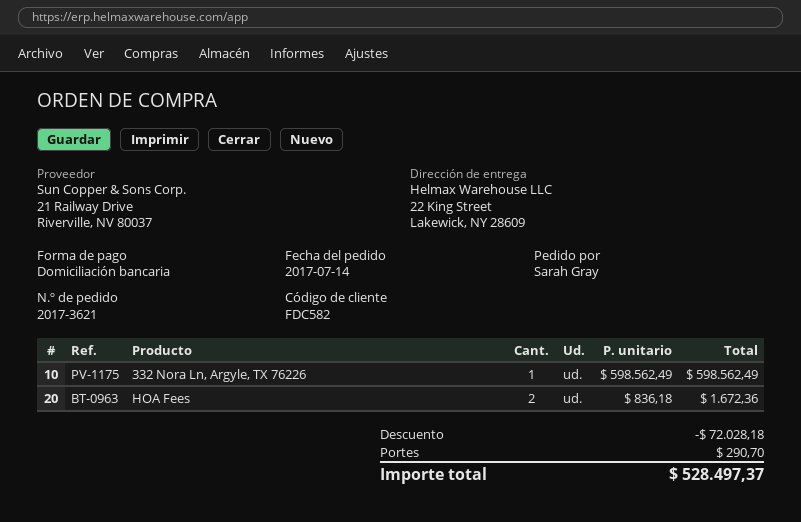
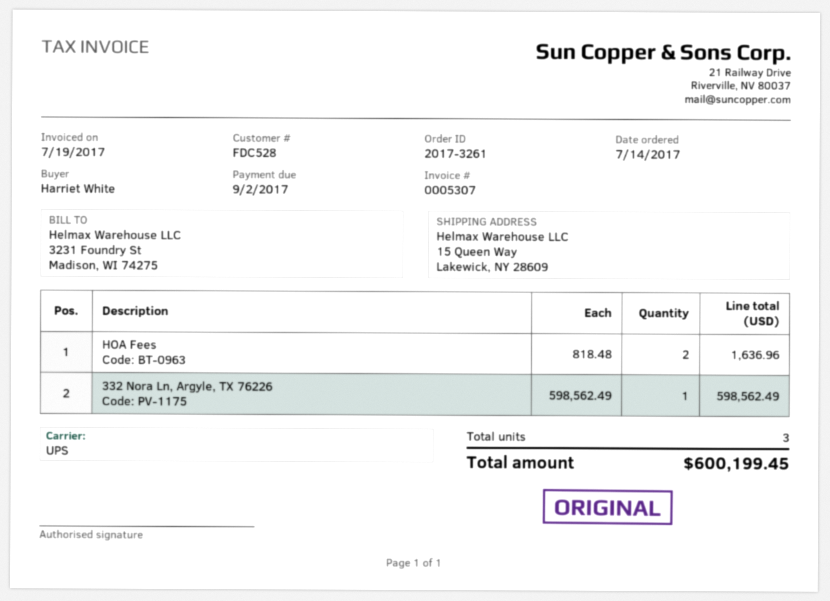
order number: 2017-3621 -> 2017-3261
customer number: FDC582 -> FDC528
ordered by: Sarah Gray -> Harriet White
ship to: 22 King Street, Lakewick, NY 28609 -> 15 Queen Way, Lakewick, NY 28609
HOA Fees: 2 x 836.18 = 1672.36 -> 2 x 818.48 = 1636.96
discount: 72028.18 -> none
shipping: 290.70 -> none
total: 528497.37 -> 600199.45

